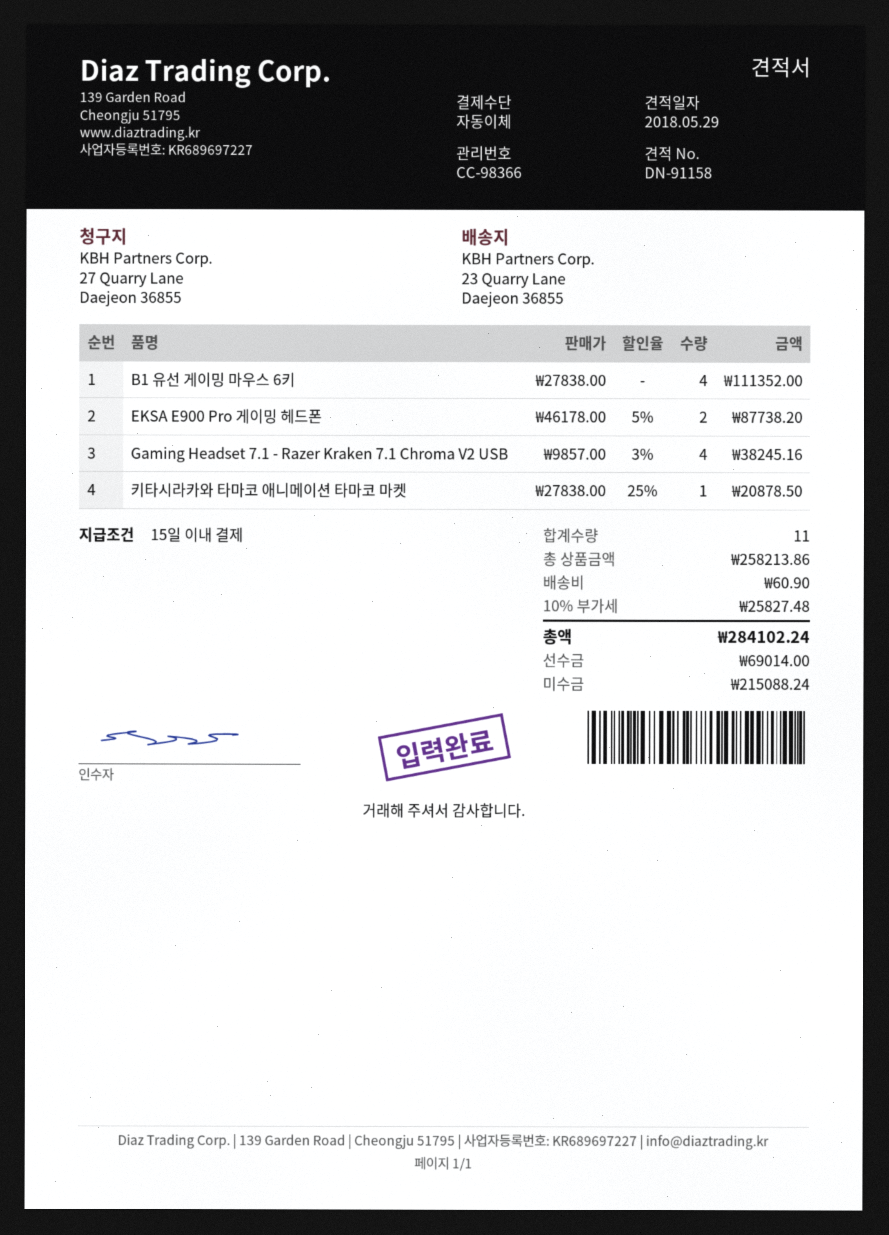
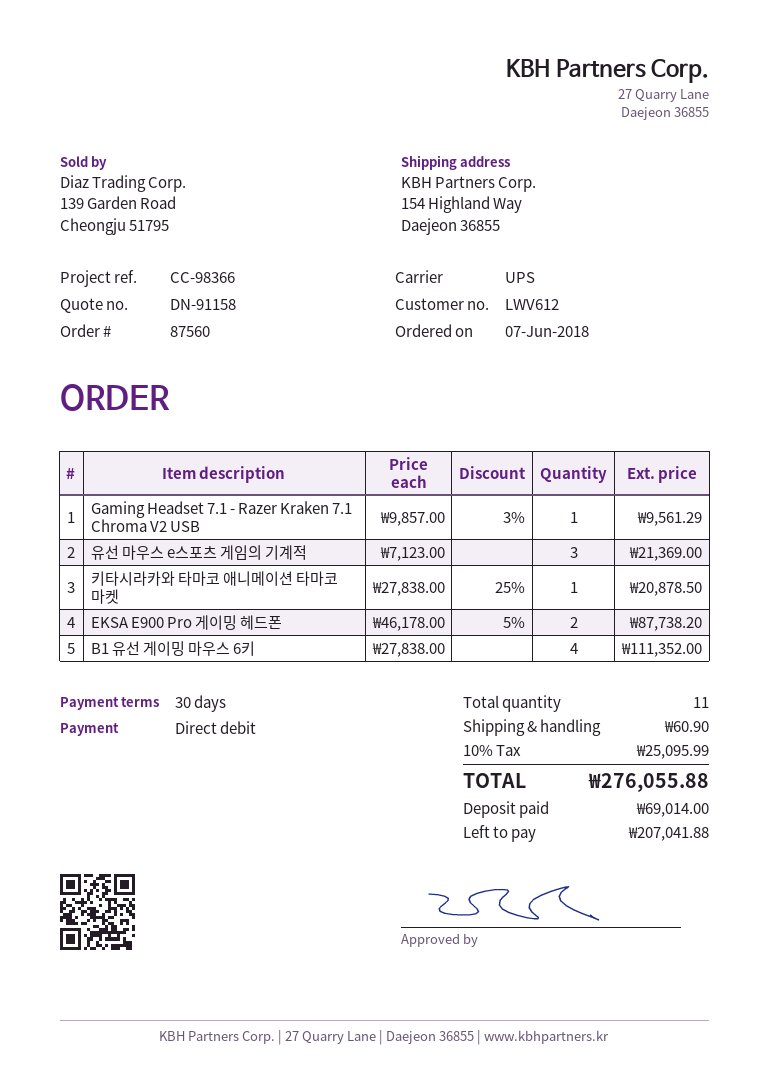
payment terms: 15 days -> 30 days
ship to: 23 Quarry Lane, Daejeon 36855 -> 154 Highland Way, Daejeon 36855
Gaming Headset 7.1 - Razer Kraken 7.1 Chroma V2 USB: 4 x 9857.00 - 3% = 38245.16 -> 1 x 9857.00 - 3% = 9561.29
유선 마우스 e스포츠 게임의 기계적: none -> 3 x 7123.00 = 21369.00
tax: 10% = 25827.48 -> 10% = 25095.99
total: 284102.24 -> 276055.88
balance: 215088.24 -> 207041.88

